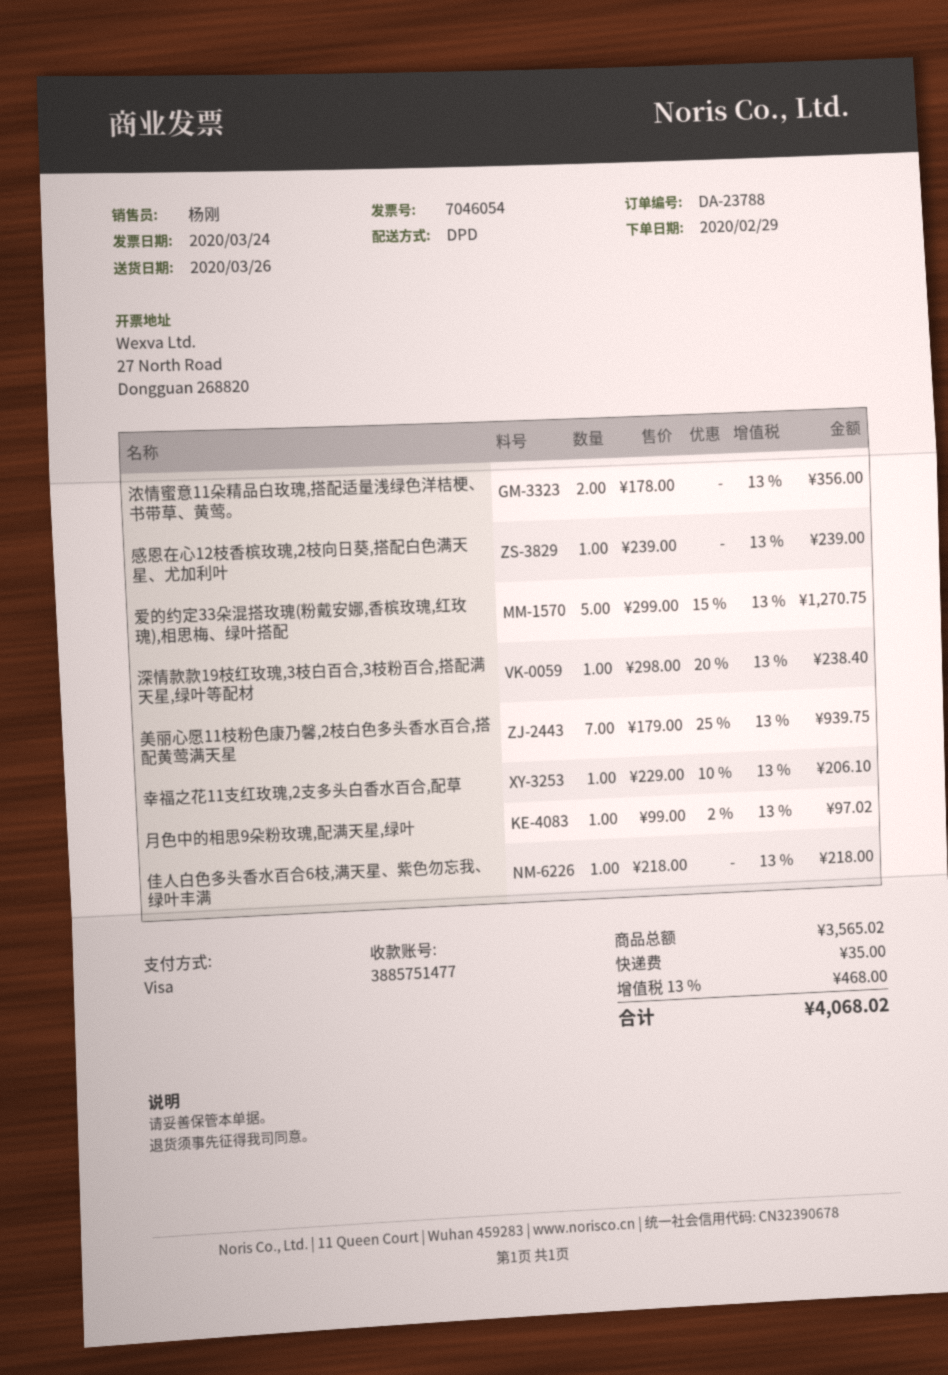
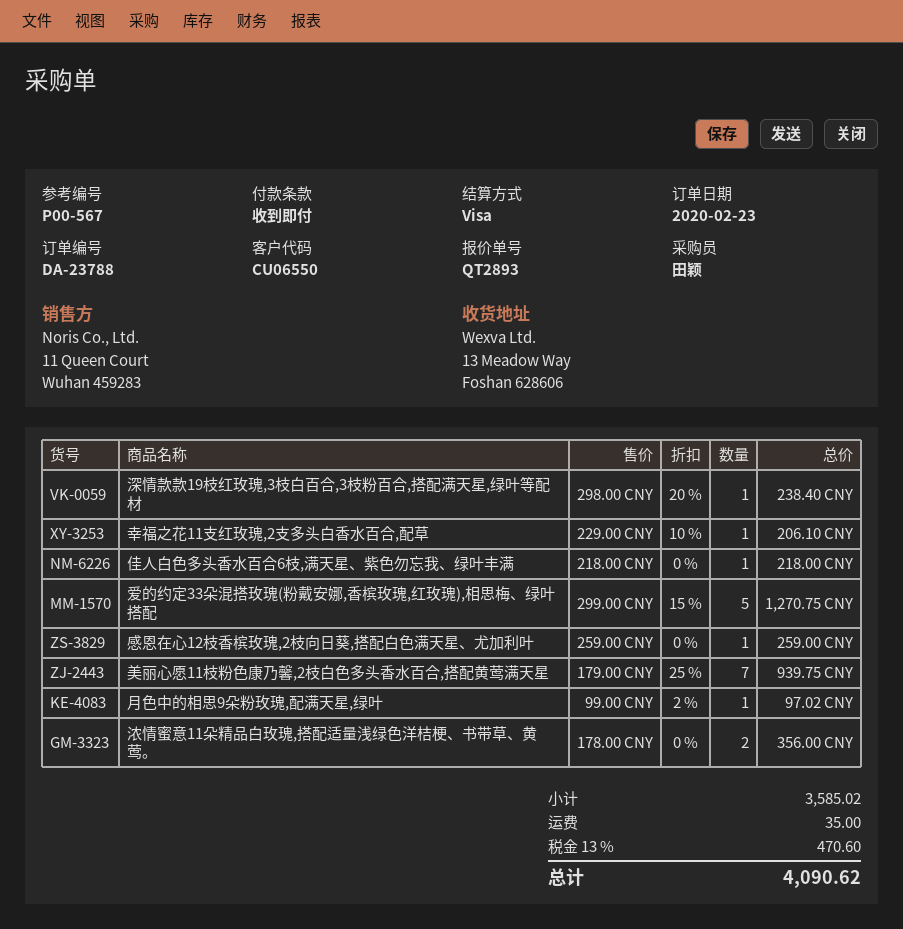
order date: 2020-02-29 -> 2020-02-23
感恩在心12枝香槟玫瑰,2枝向日葵,搭配白色满天星、尤加利叶: 1 x 239.00 = 239.00 -> 1 x 259.00 = 259.00
subtotal: 3565.02 -> 3585.02
tax: 13% = 468.00 -> 13% = 470.60
total: 4068.02 -> 4090.62

